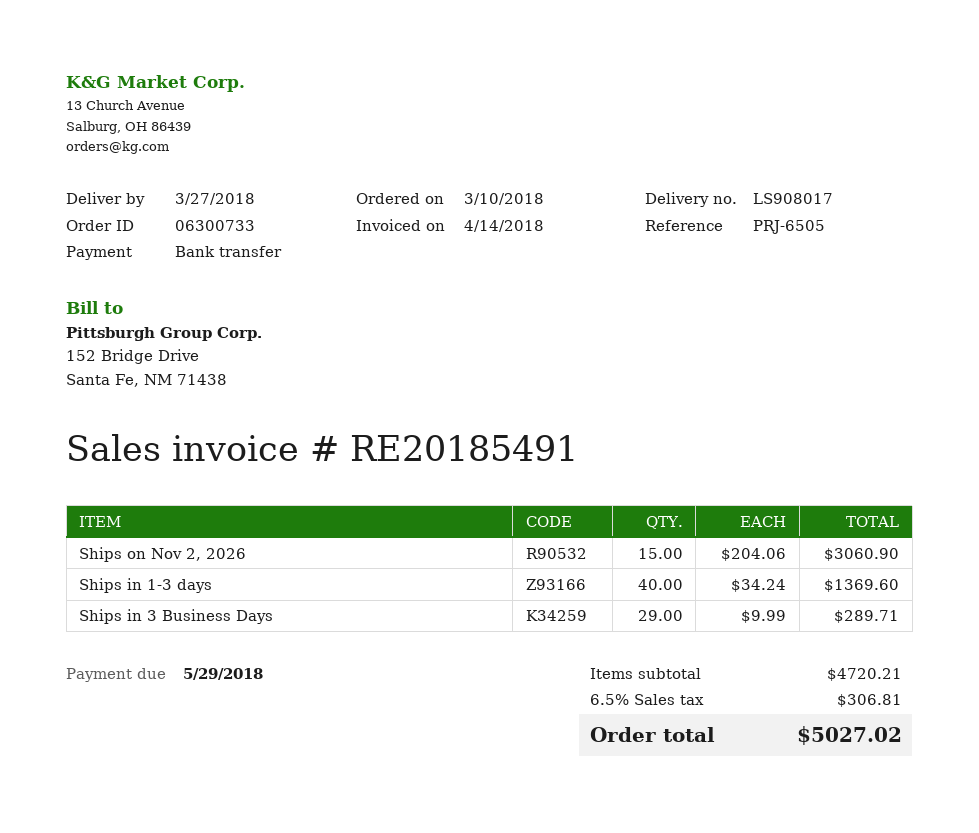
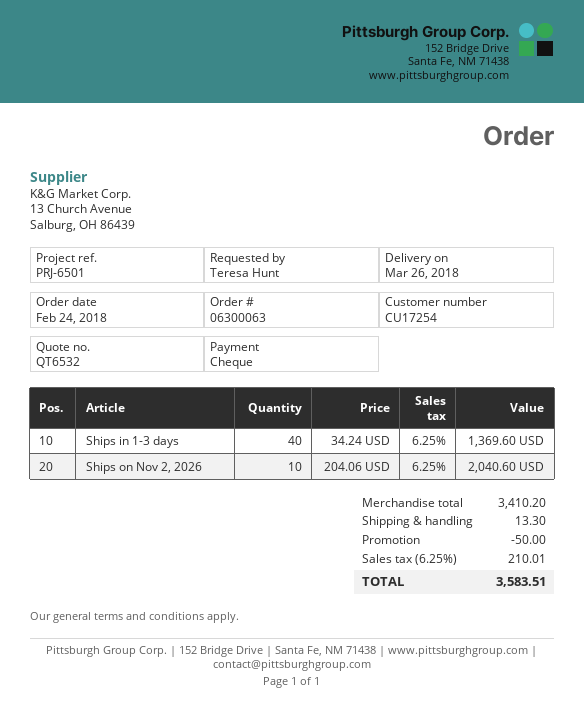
order number: 06300733 -> 06300063
order date: 2018-03-10 -> 2018-02-24
delivery date: 2018-03-27 -> 2018-03-26
reference: PRJ-6505 -> PRJ-6501
payment method: bank transfer -> cheque
Ships on Nov 2, 2026: 15 x 204.06 = 3060.90 -> 10 x 204.06 = 2040.60
Ships in 3 Business Days: 29 x 9.99 = 289.71 -> none
subtotal: 4720.21 -> 3410.20
discount: none -> 50.00
shipping: none -> 13.30
tax: 6.5% = 306.81 -> 6.25% = 210.01
total: 5027.02 -> 3583.51

